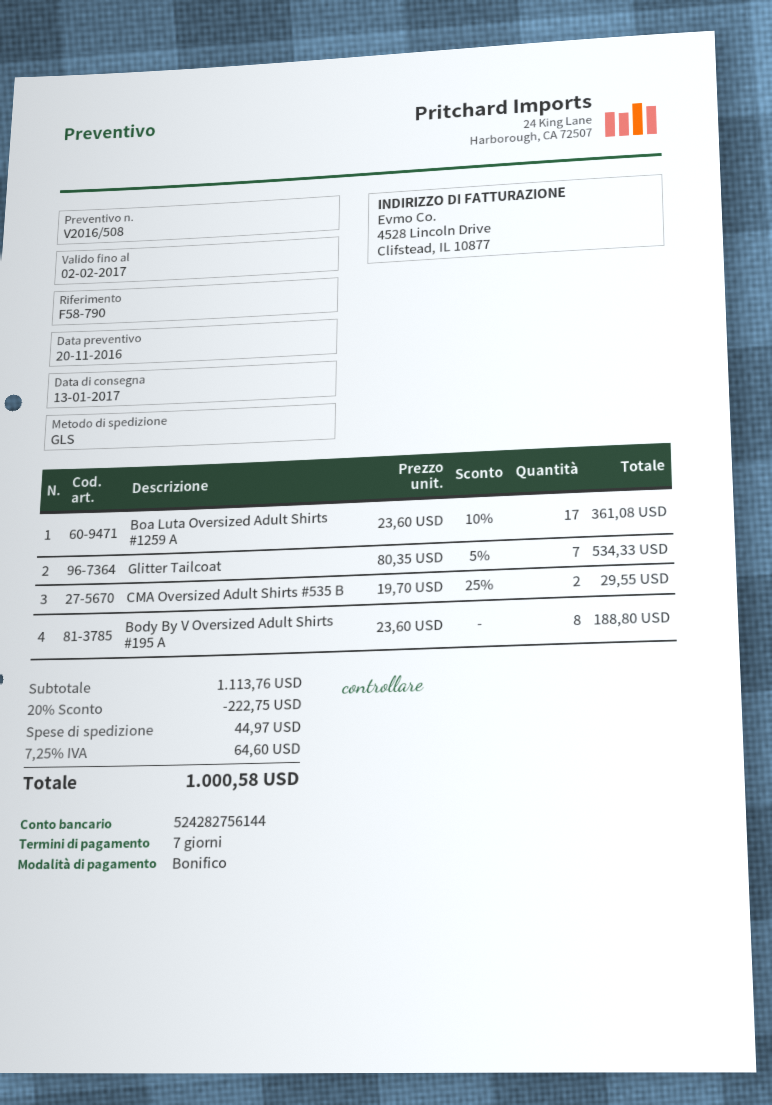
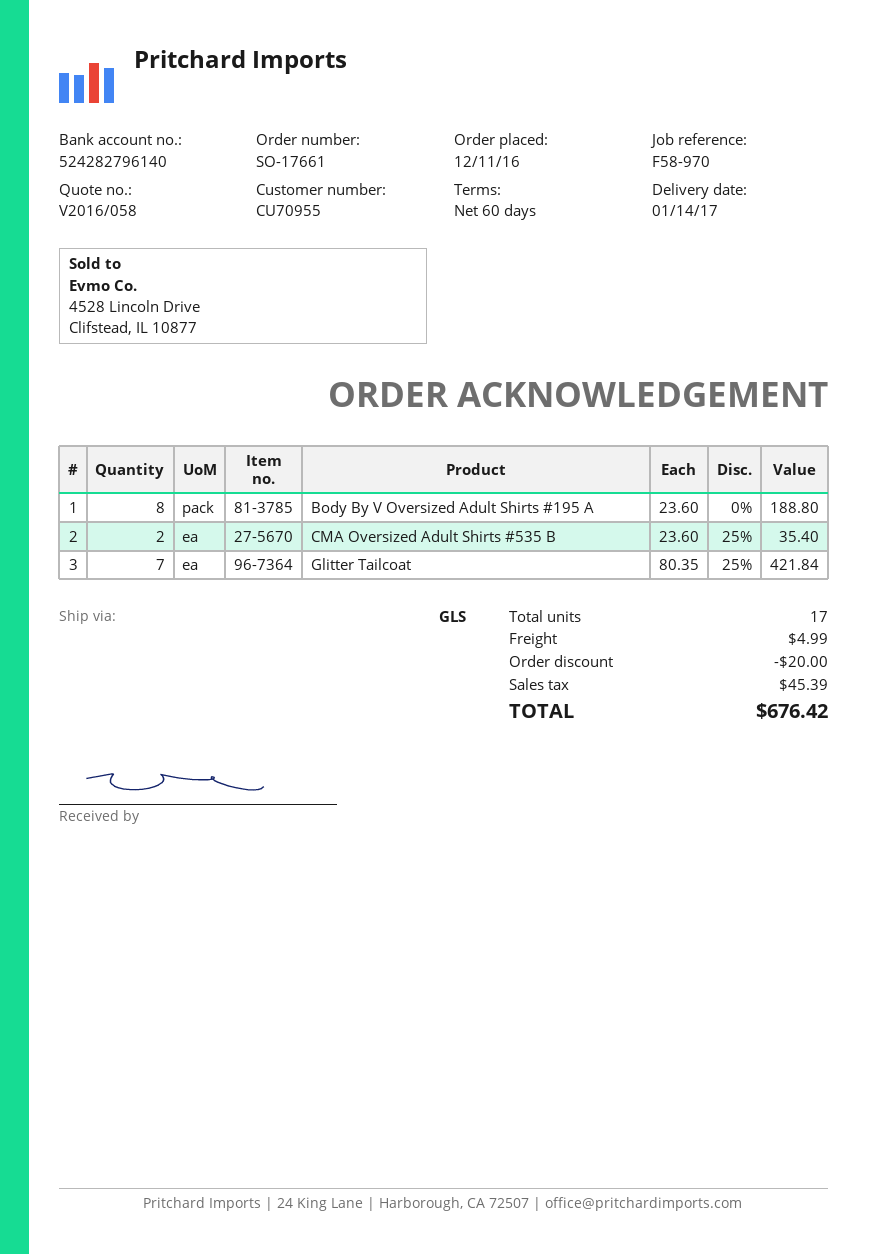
quote number: V2016/508 -> V2016/058
delivery date: 2017-01-13 -> 2017-01-14
payment terms: 7 days -> 60 days
reference: F58-790 -> F58-970
bank account: 524282756144 -> 524282796140
Boa Luta Oversized Adult Shirts #1259 A: 17 x 23.60 - 10% = 361.08 -> none
Glitter Tailcoat: 7 x 80.35 - 5% = 534.33 -> 7 x 80.35 - 25% = 421.84
CMA Oversized Adult Shirts #535 B: 2 x 19.70 - 25% = 29.55 -> 2 x 23.60 - 25% = 35.40
discount: 222.75 -> 20.00
shipping: 44.97 -> 4.99
tax: 64.60 -> 45.39
total: 1000.58 -> 676.42

